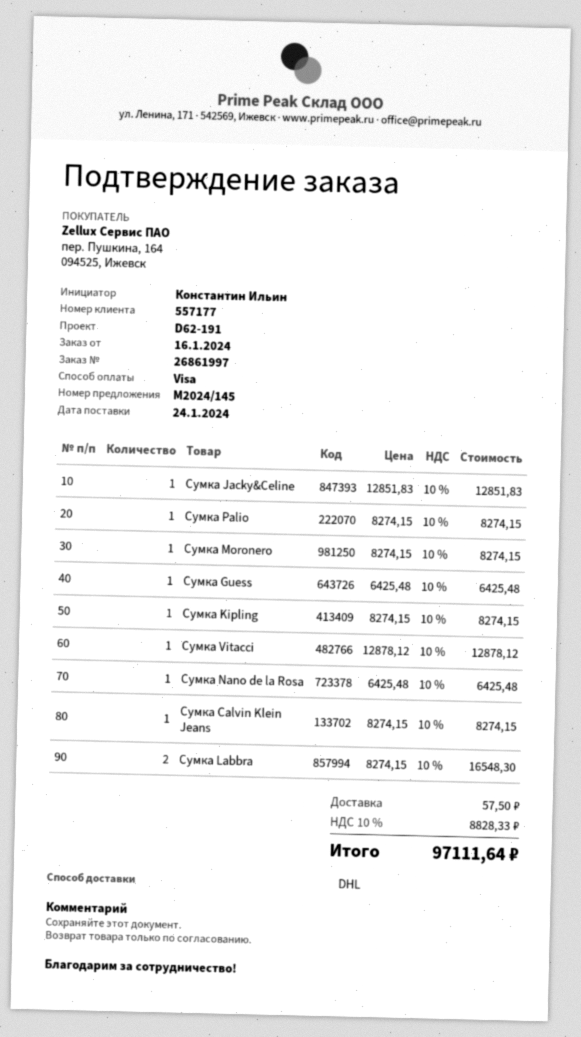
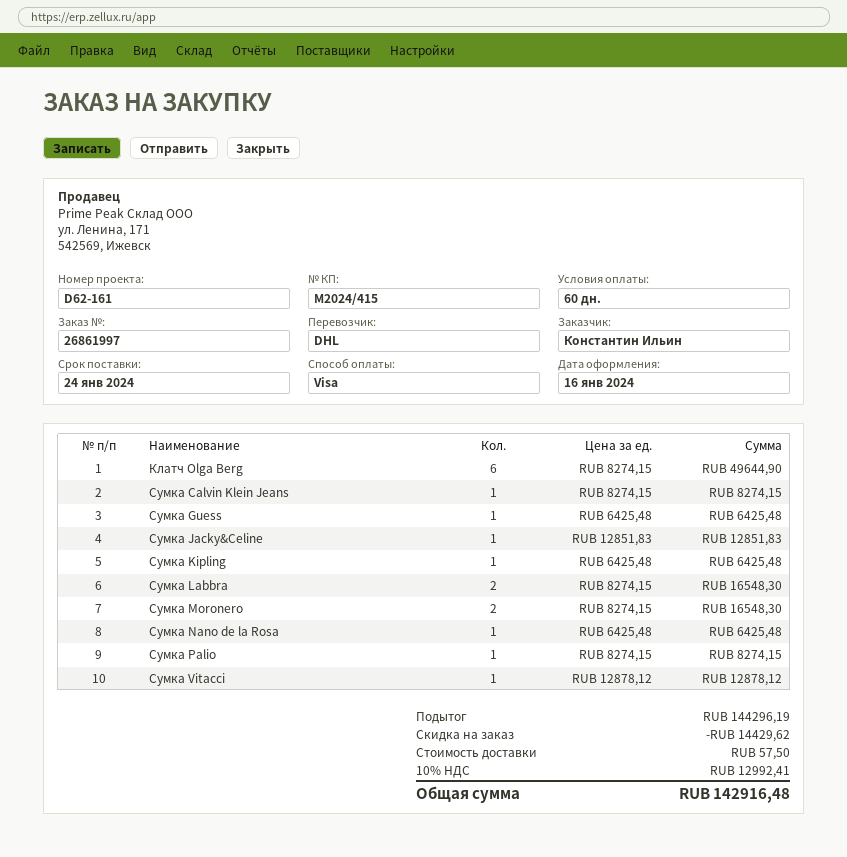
quote number: M2024/145 -> M2024/415
reference: D62-191 -> D62-161
Сумка Moronero: 1 x 8274.15 = 8274.15 -> 2 x 8274.15 = 16548.30
Сумка Kipling: 1 x 8274.15 = 8274.15 -> 1 x 6425.48 = 6425.48
Клатч Olga Berg: none -> 6 x 8274.15 = 49644.90
discount: none -> 14429.62
tax: 10% = 8828.33 -> 10% = 12992.41
total: 97111.64 -> 142916.48

